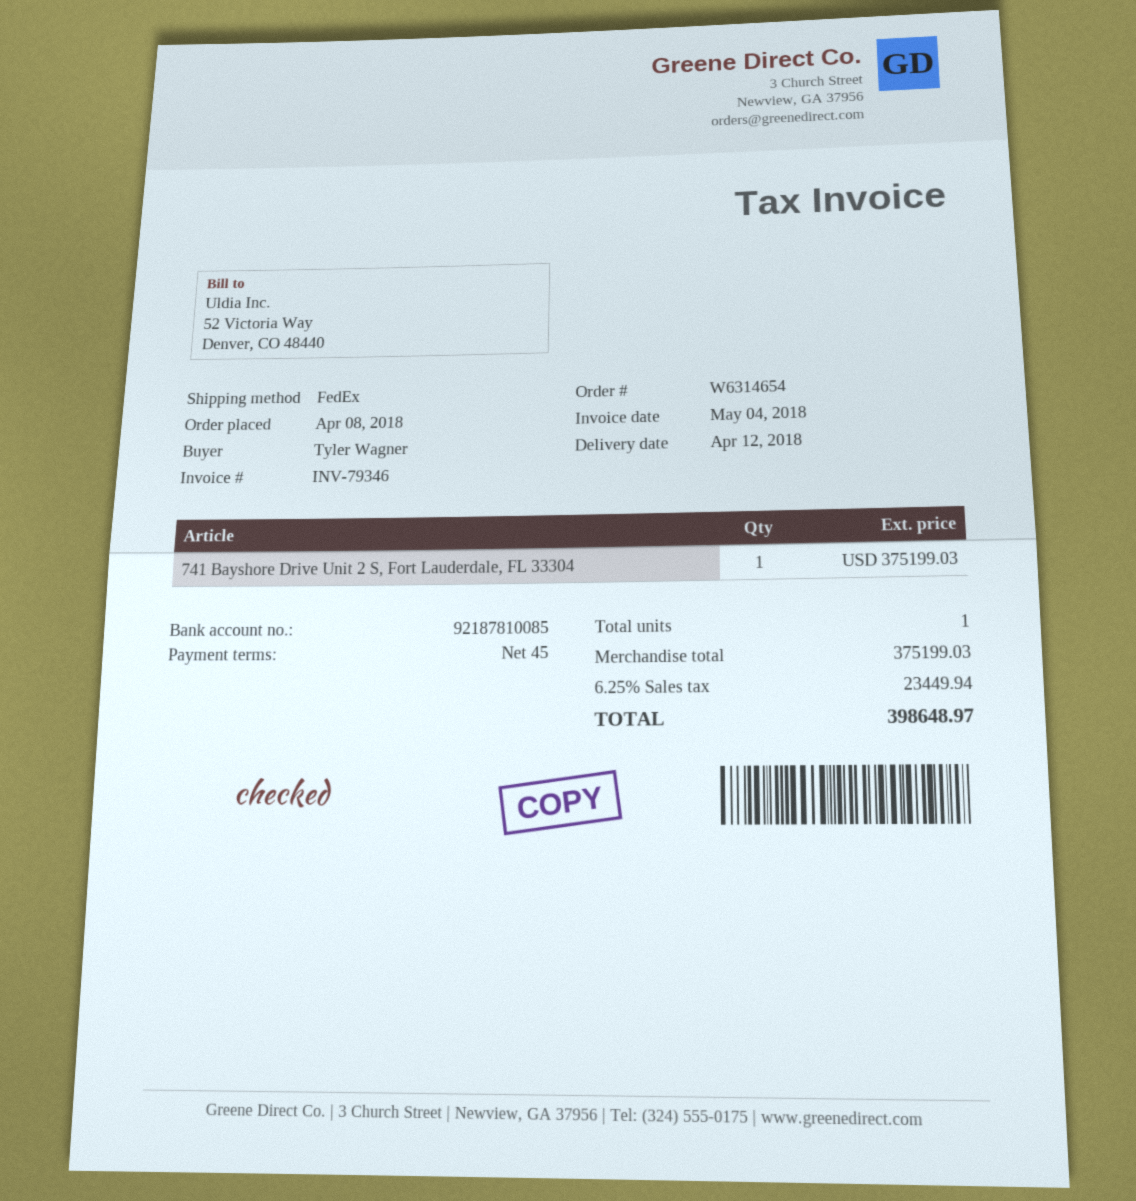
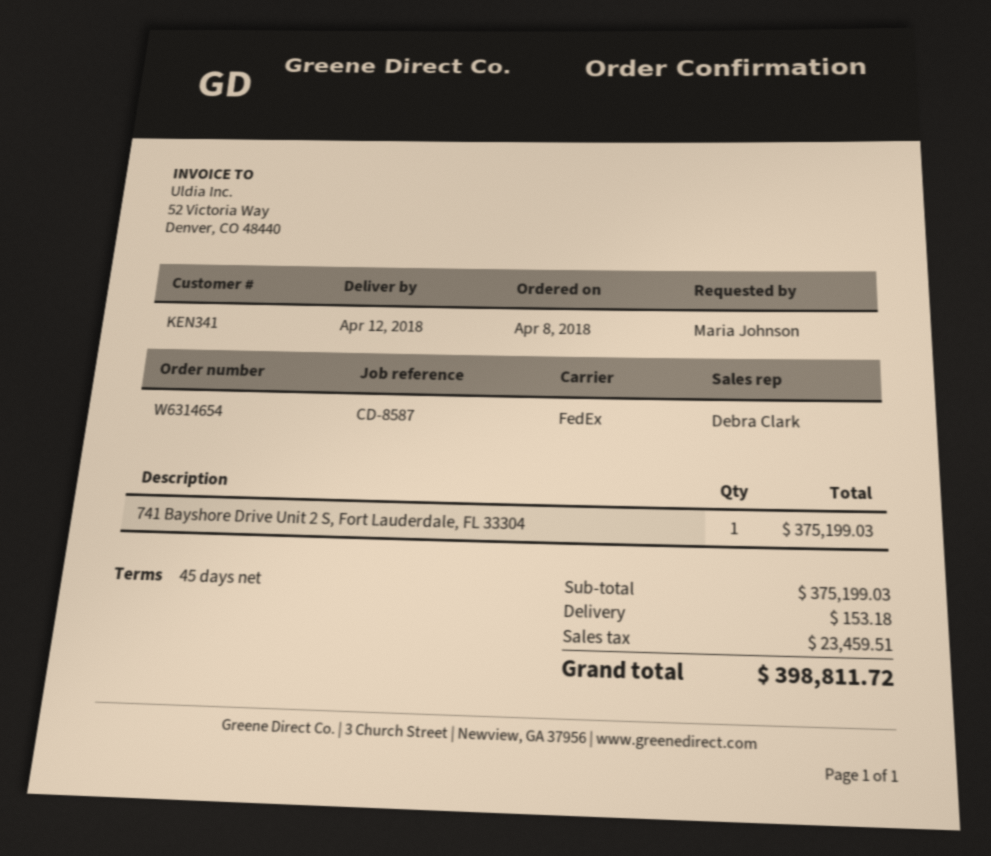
ordered by: Tyler Wagner -> Maria Johnson
shipping: none -> 153.18
tax: 23449.94 -> 23459.51
total: 398648.97 -> 398811.72

